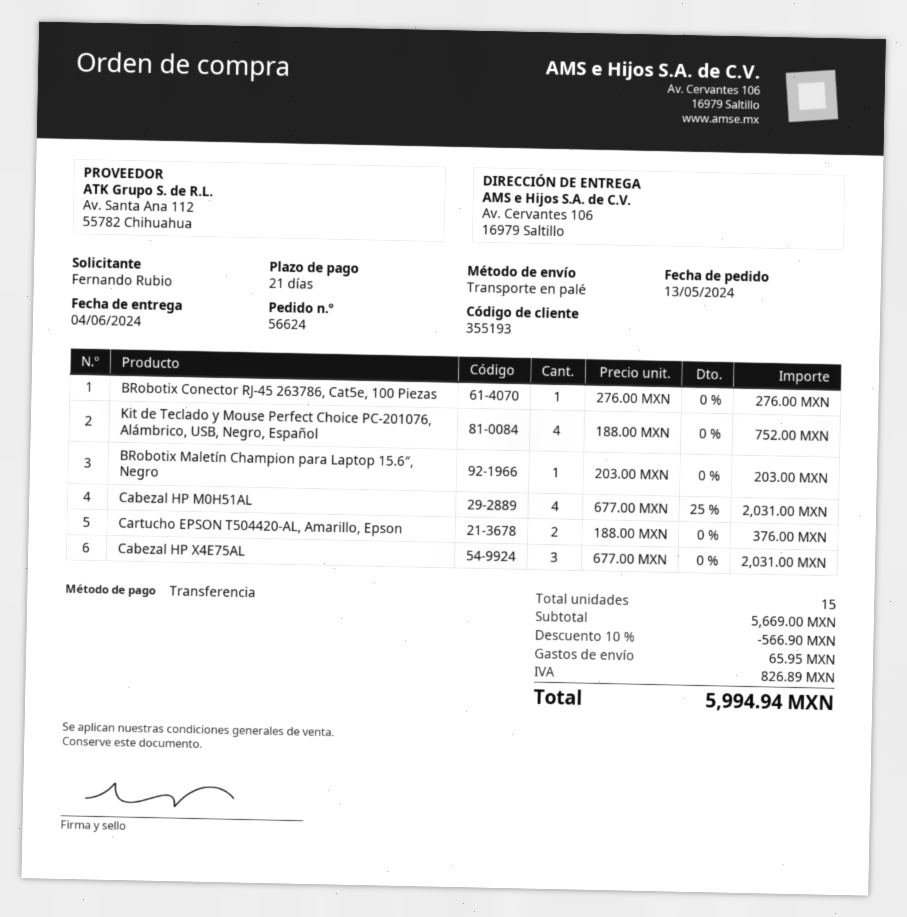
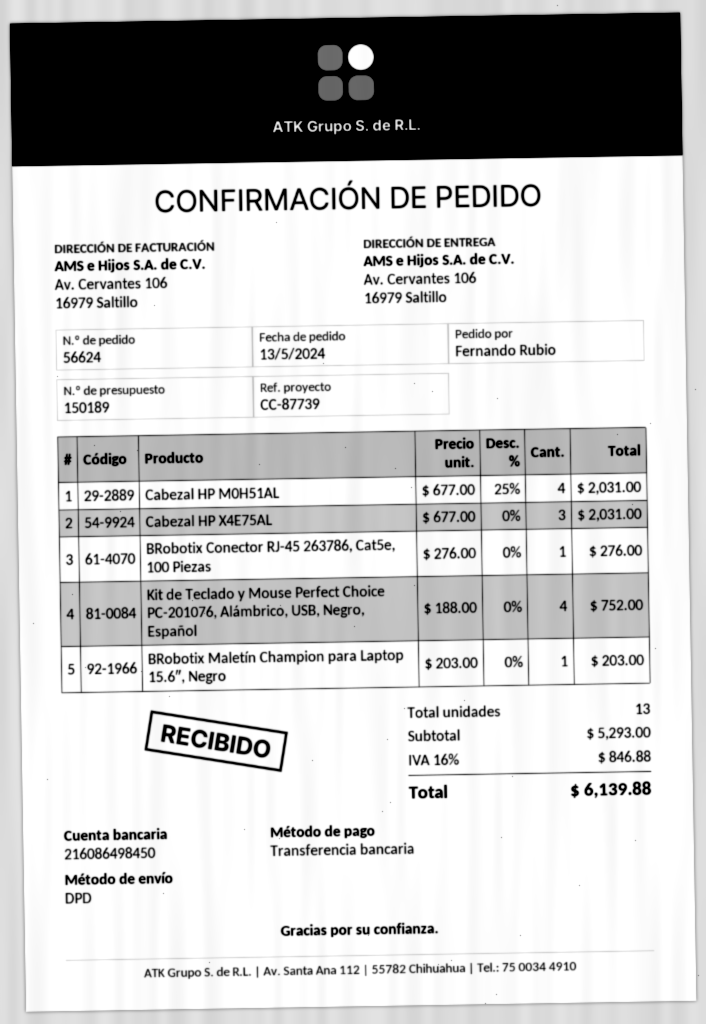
shipping method: pallet freight -> DPD
Cartucho EPSON T504420-AL, Amarillo, Epson: 2 x 188.00 = 376.00 -> none
total quantity: 15 -> 13
subtotal: 5669.00 -> 5293.00
discount: 10% = 566.90 -> none
shipping: 65.95 -> none
tax: 826.89 -> 846.88
total: 5994.94 -> 6139.88

